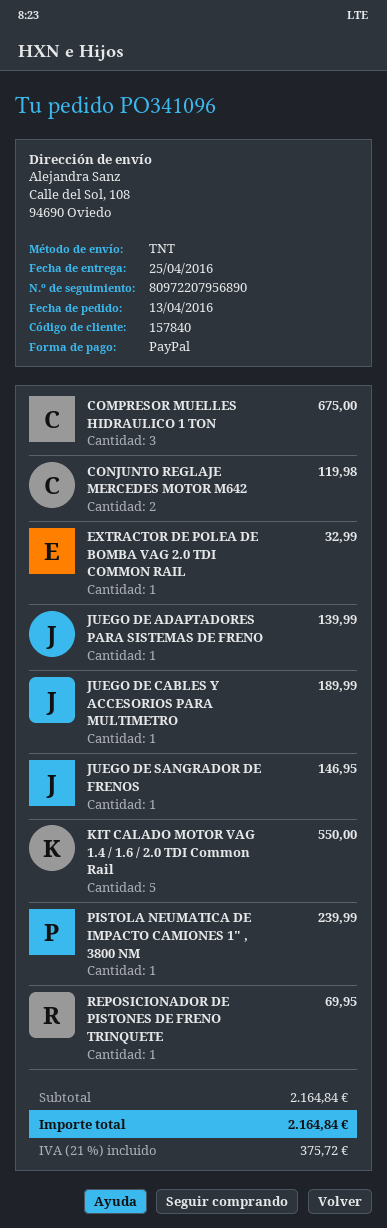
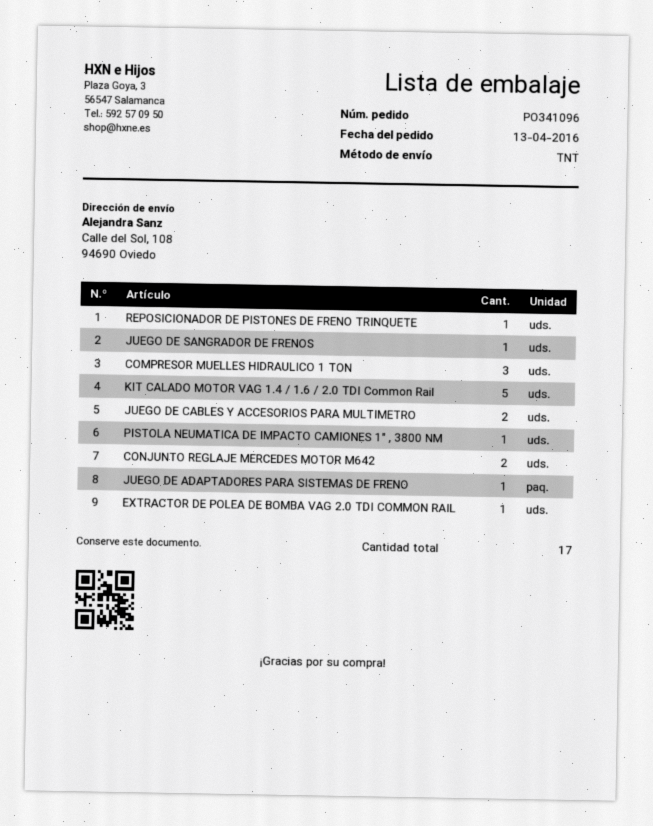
JUEGO DE CABLES Y ACCESORIOS PARA MULTIMETRO: 1 -> 2

